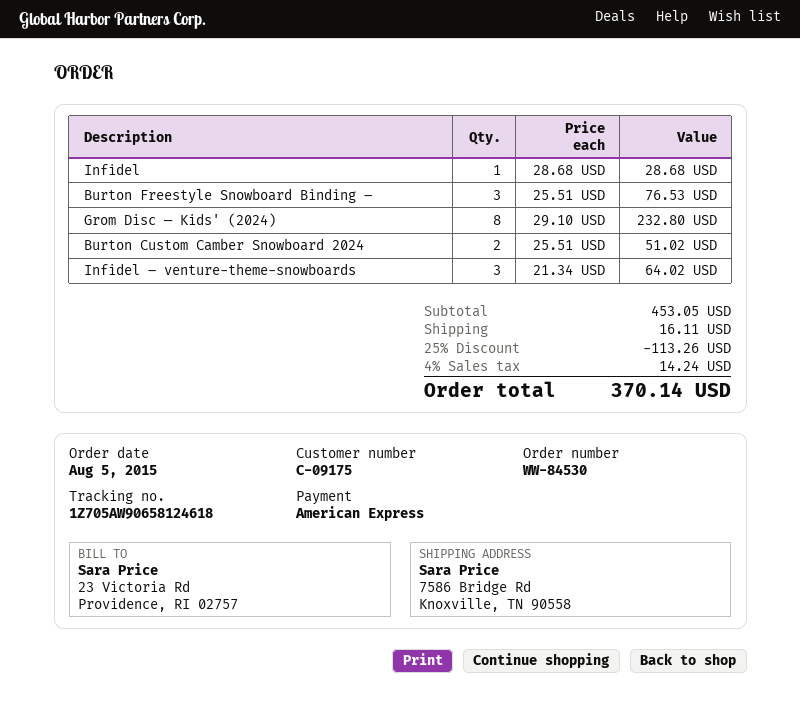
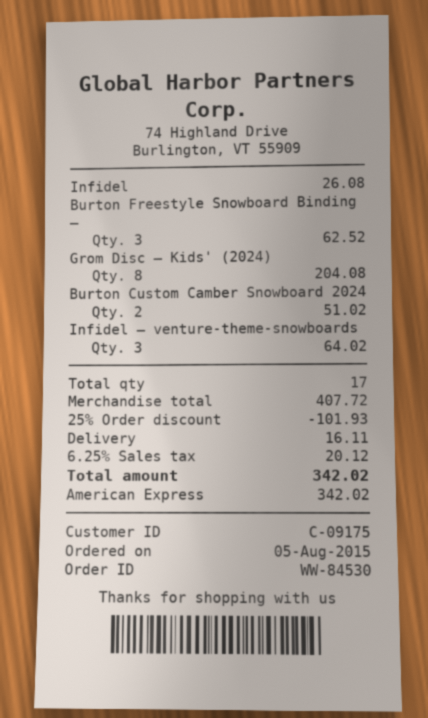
Infidel: 1 for 28.68 -> 1 for 26.08
Burton Freestyle Snowboard Binding –: 3 for 76.53 -> 3 for 62.52
Grom Disc — Kids' (2024): 8 for 232.80 -> 8 for 204.08
subtotal: 453.05 -> 407.72
discount: 25% = 113.26 -> 25% = 101.93
tax: 4% = 14.24 -> 6.25% = 20.12
total: 370.14 -> 342.02

